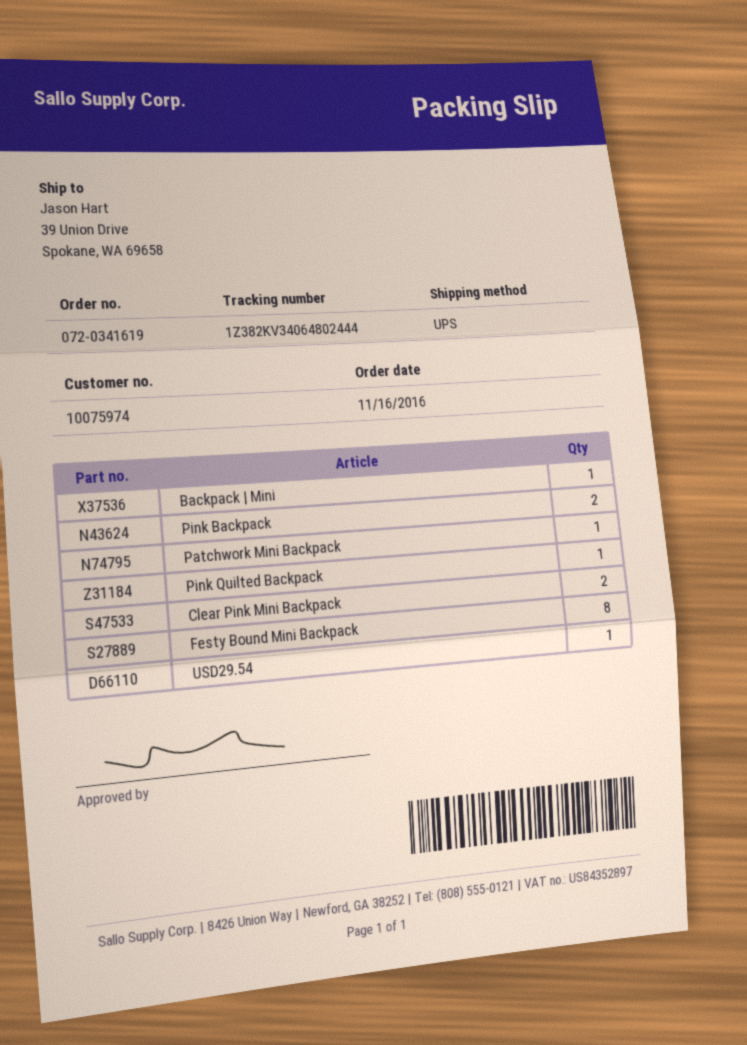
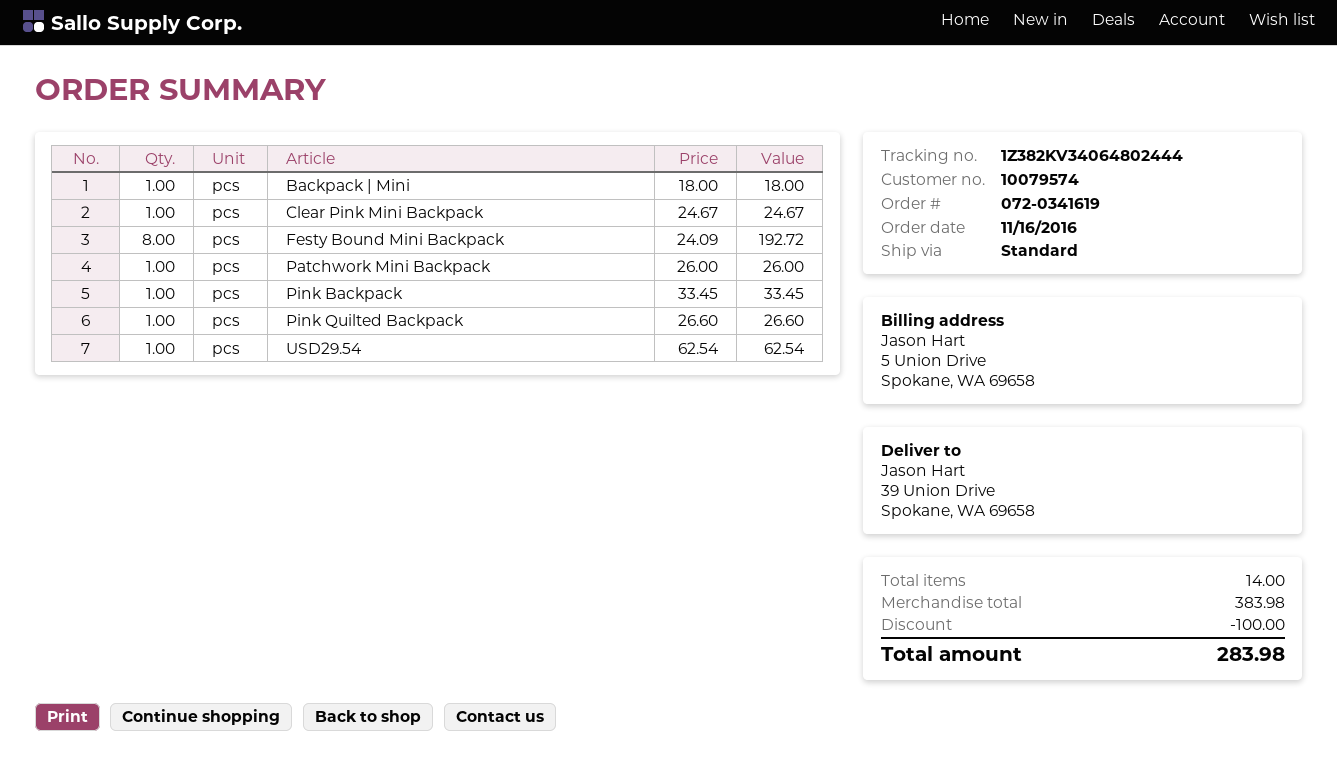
customer number: 10075974 -> 10079574
shipping method: UPS -> standard
Pink Backpack: 2 -> 1
Clear Pink Mini Backpack: 2 -> 1

